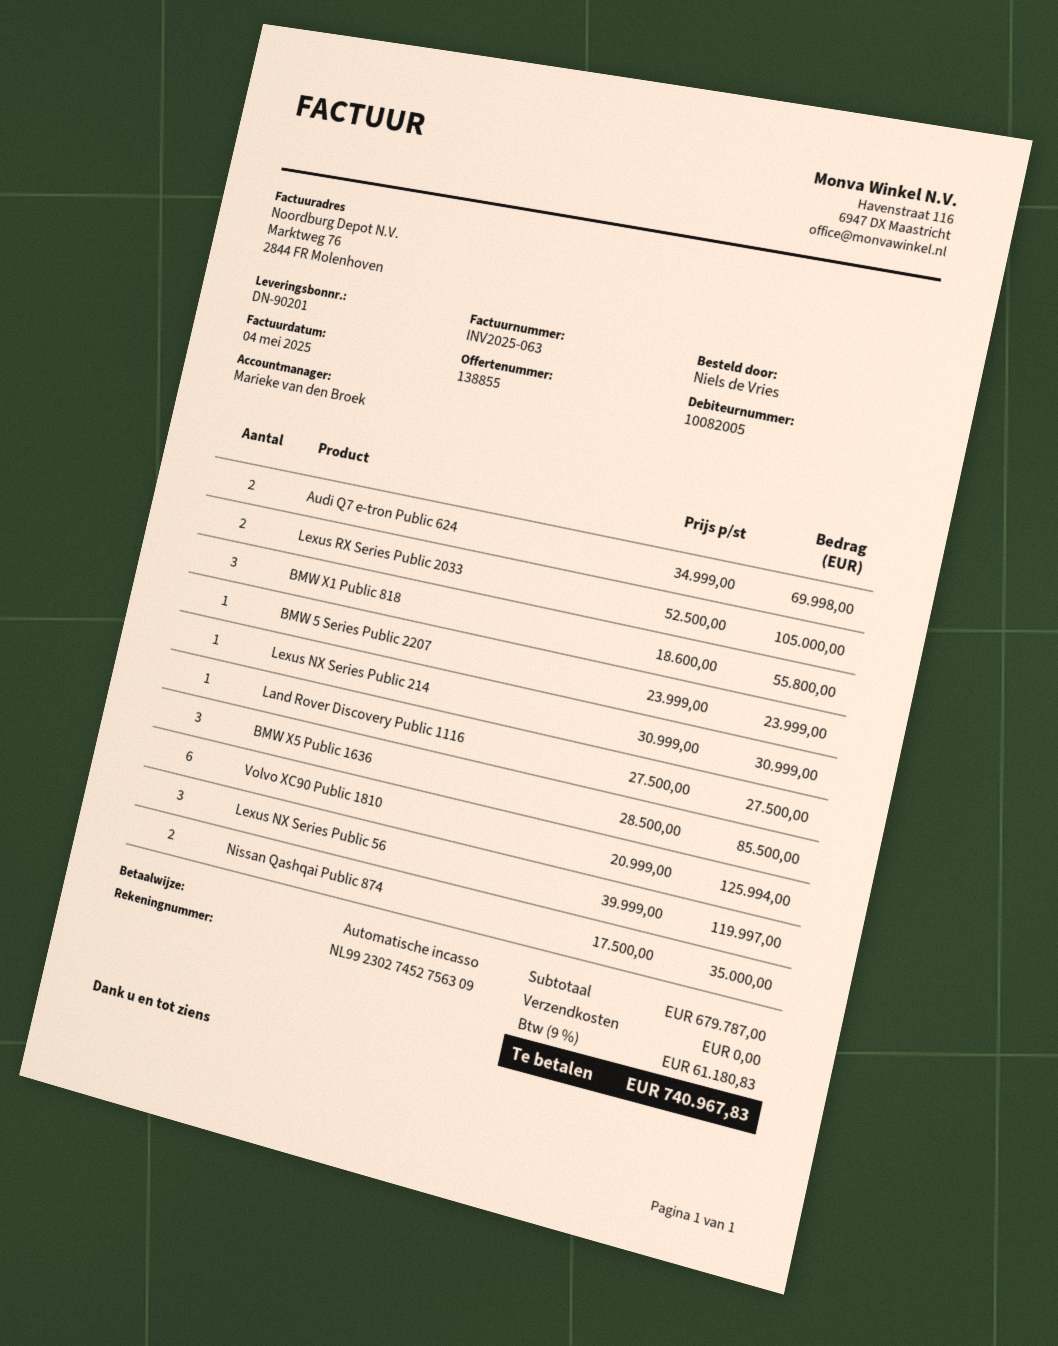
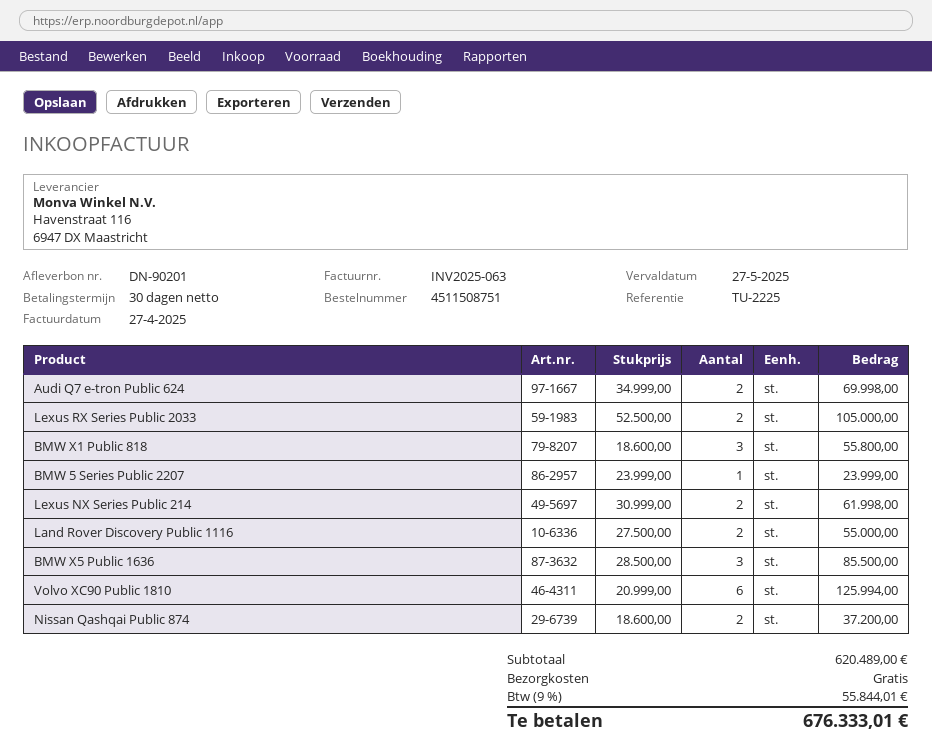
invoice date: 2025-05-04 -> 2025-04-27
Lexus NX Series Public 214: 1 x 30999.00 = 30999.00 -> 2 x 30999.00 = 61998.00
Land Rover Discovery Public 1116: 1 x 27500.00 = 27500.00 -> 2 x 27500.00 = 55000.00
Lexus NX Series Public 56: 3 x 39999.00 = 119997.00 -> none
Nissan Qashqai Public 874: 2 x 17500.00 = 35000.00 -> 2 x 18600.00 = 37200.00
subtotal: 679787.00 -> 620489.00
tax: 9% = 61180.83 -> 9% = 55844.01
total: 740967.83 -> 676333.01

